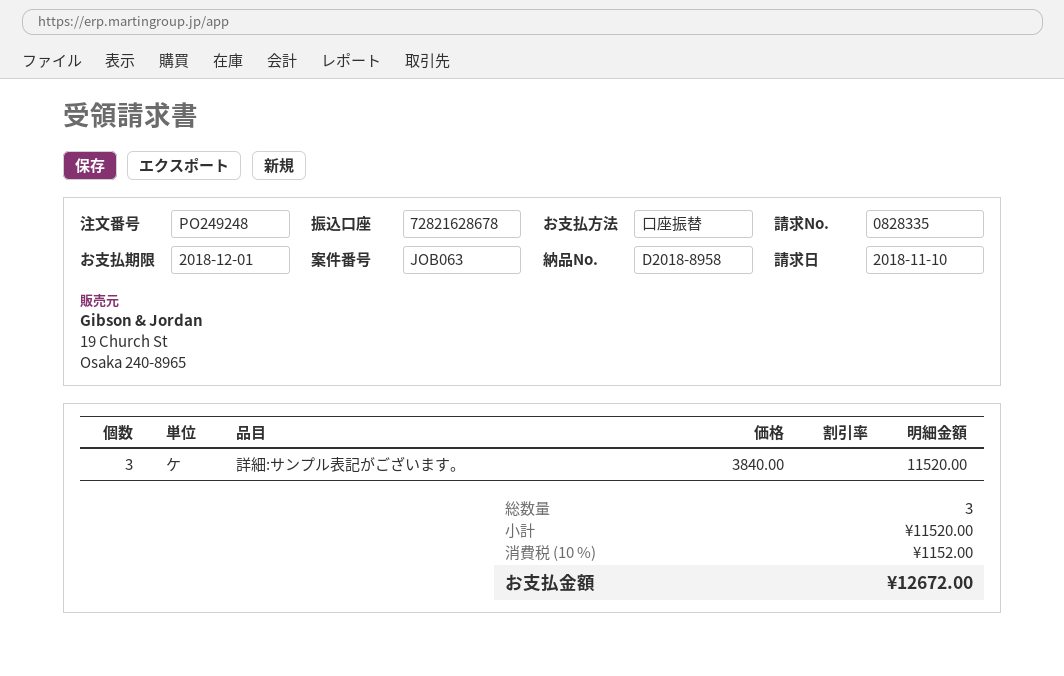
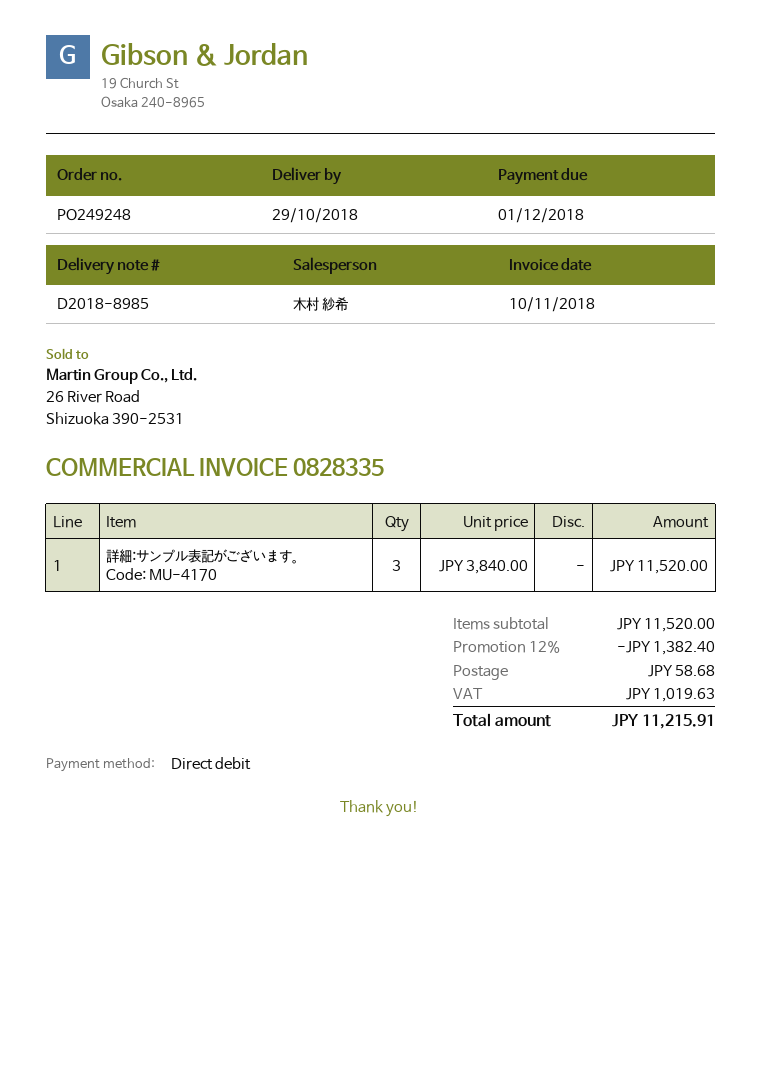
delivery note number: D2018-8958 -> D2018-8985
discount: none -> 12% = 1382.40
shipping: none -> 58.68
tax: 1152.00 -> 1019.63
total: 12672.00 -> 11215.91

